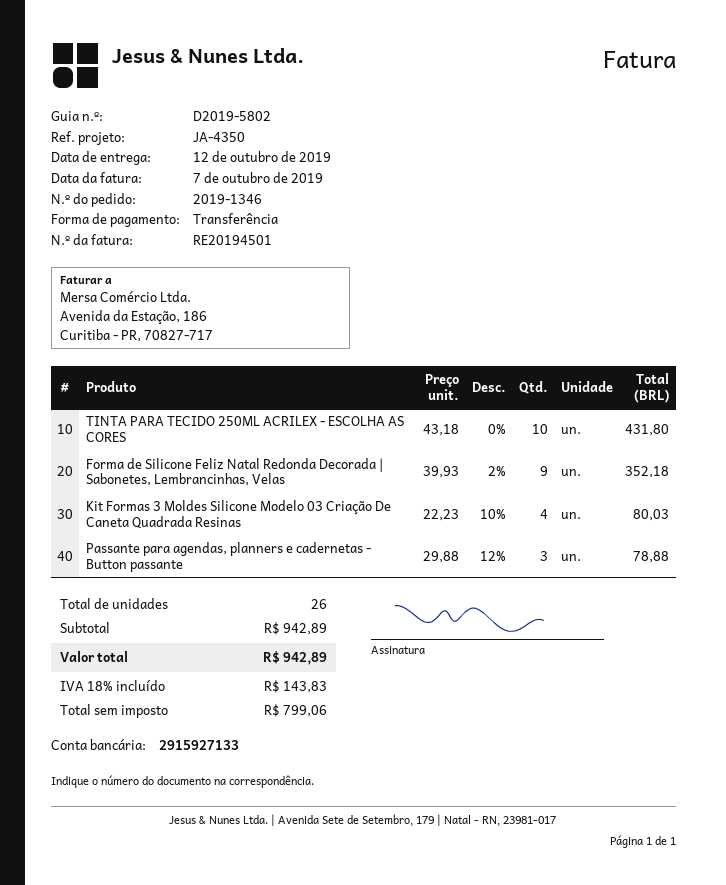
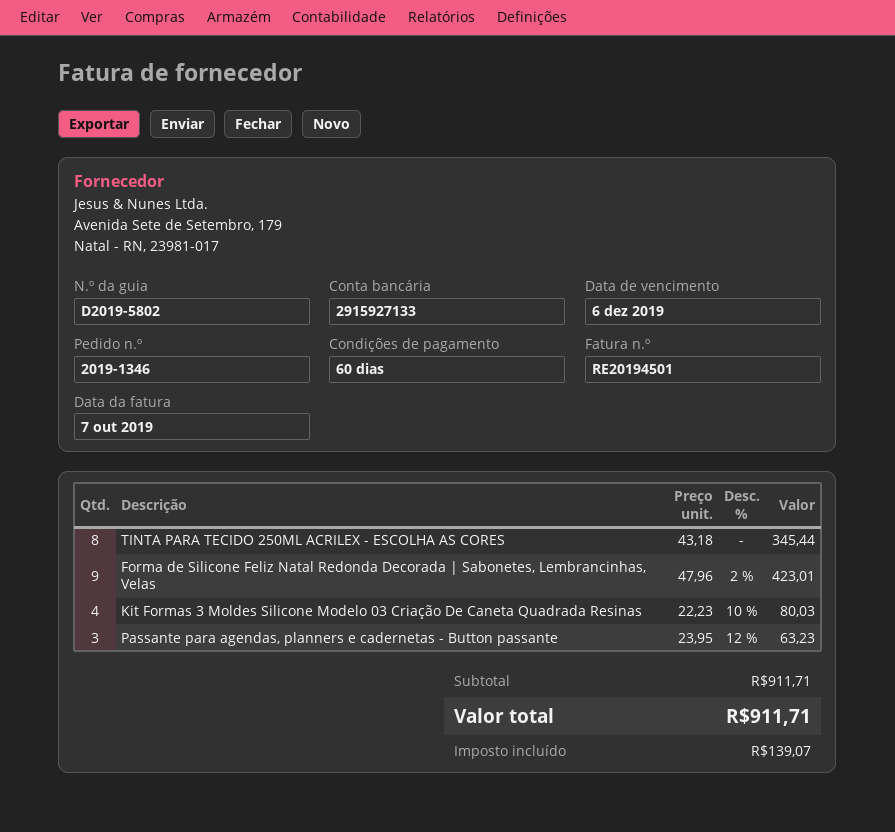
TINTA PARA TECIDO 250ML ACRILEX - ESCOLHA AS CORES: 10 x 43.18 = 431.80 -> 8 x 43.18 = 345.44
Forma de Silicone Feliz Natal Redonda Decorada | Sabonetes, Lembrancinhas, Velas: 9 x 39.93 - 2% = 352.18 -> 9 x 47.96 - 2% = 423.01
Passante para agendas, planners e cadernetas - Button passante: 3 x 29.88 - 12% = 78.88 -> 3 x 23.95 - 12% = 63.23
subtotal: 942.89 -> 911.71
tax: 143.83 -> 139.07
total: 942.89 -> 911.71

